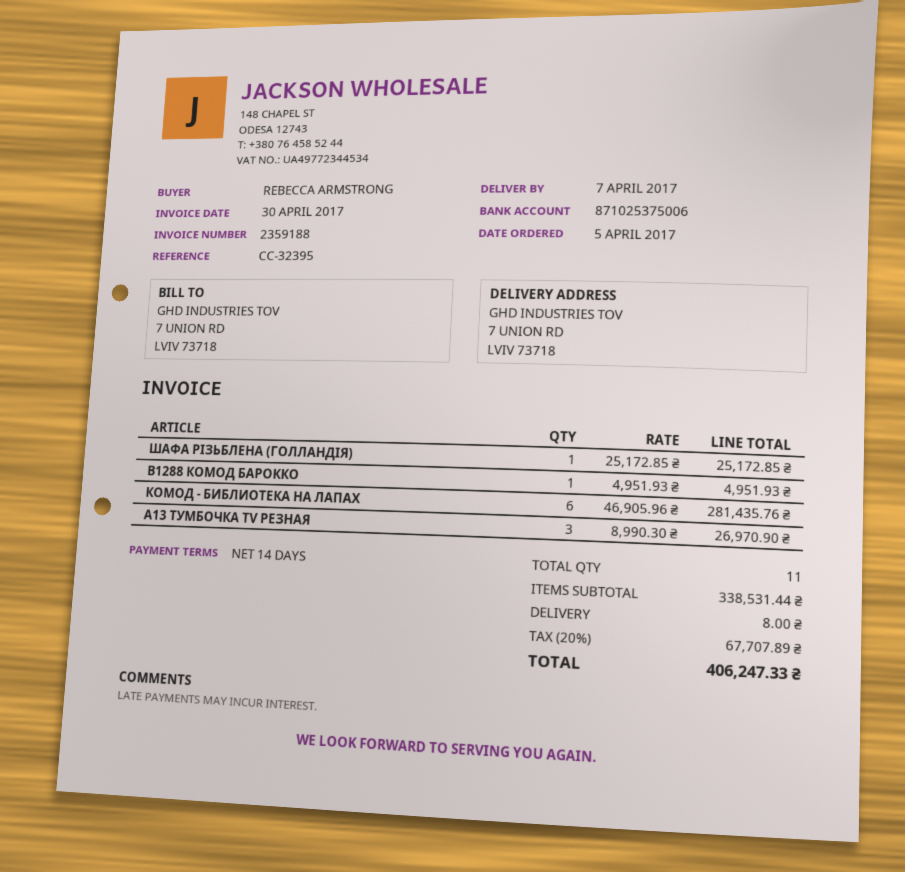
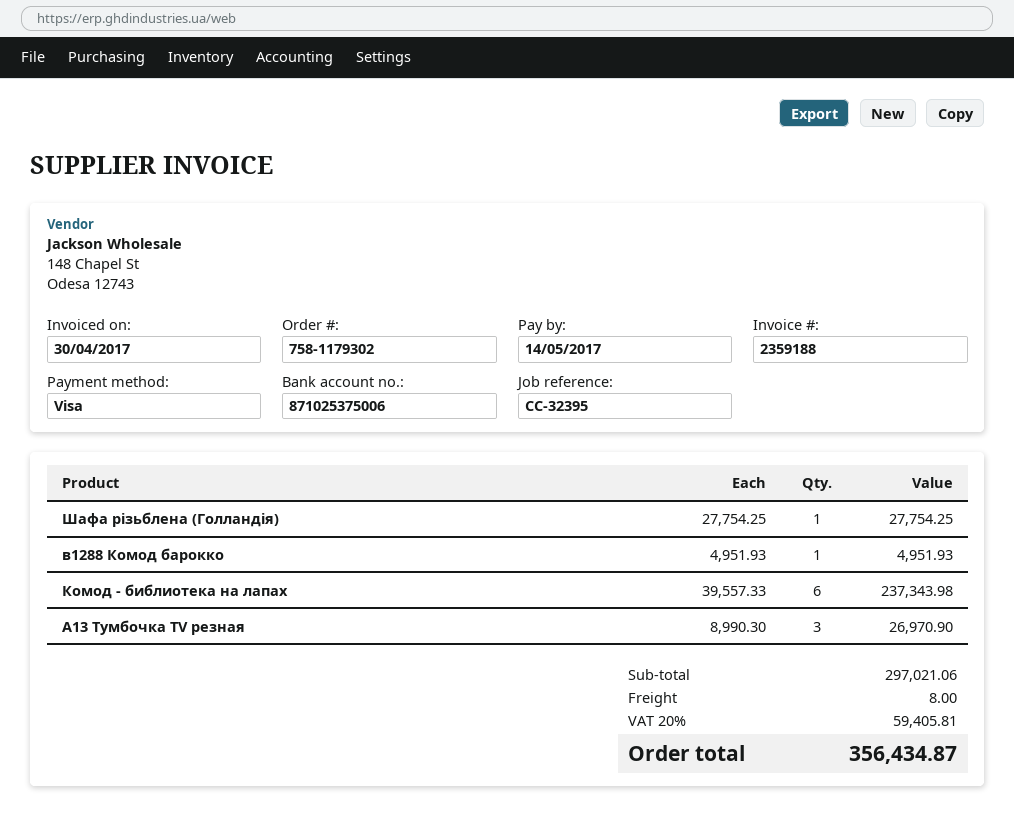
ШАФА РІЗЬБЛЕНА (ГОЛЛАНДІЯ): 1 x 25172.85 = 25172.85 -> 1 x 27754.25 = 27754.25
КОМОД - БИБЛИОТЕКА НА ЛАПАХ: 6 x 46905.96 = 281435.76 -> 6 x 39557.33 = 237343.98
subtotal: 338531.44 -> 297021.06
tax: 20% = 67707.89 -> 20% = 59405.81
total: 406247.33 -> 356434.87

